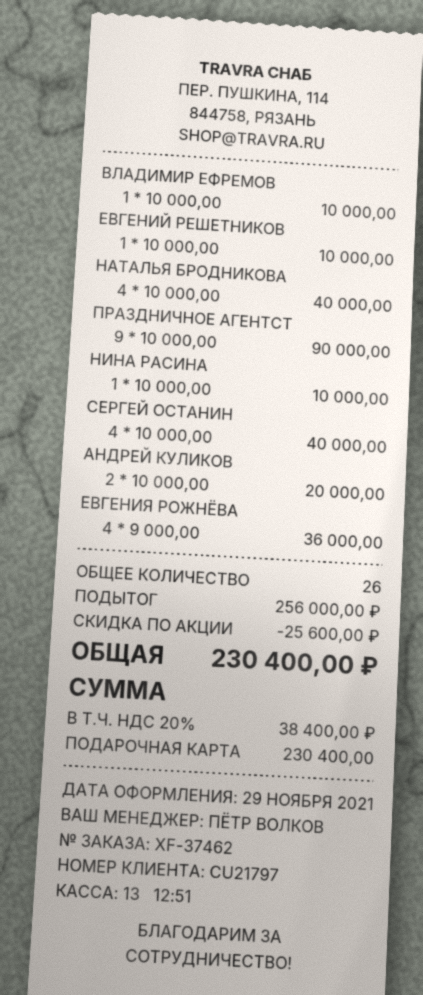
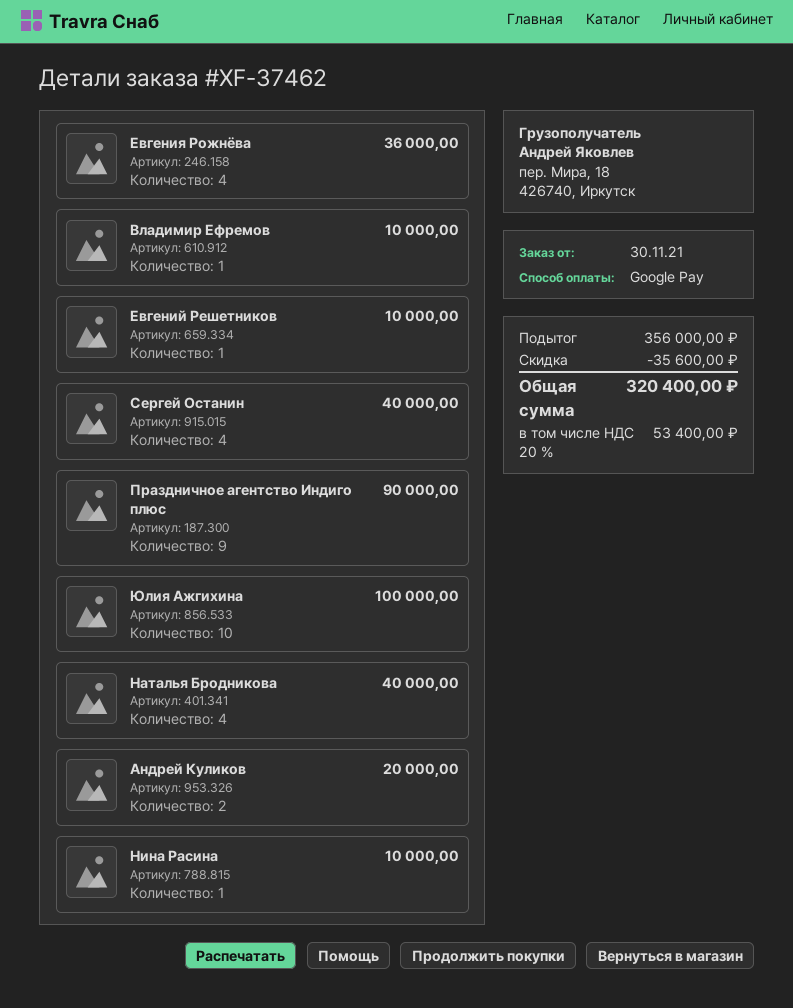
order date: 2021-11-29 -> 2021-11-30
payment method: gift card -> Google Pay
Юлия Ажгихина: none -> 10 for 100000.00
subtotal: 256000.00 -> 356000.00
discount: 25600.00 -> 35600.00
tax: 20% = 38400.00 -> 20% = 53400.00
total: 230400.00 -> 320400.00

